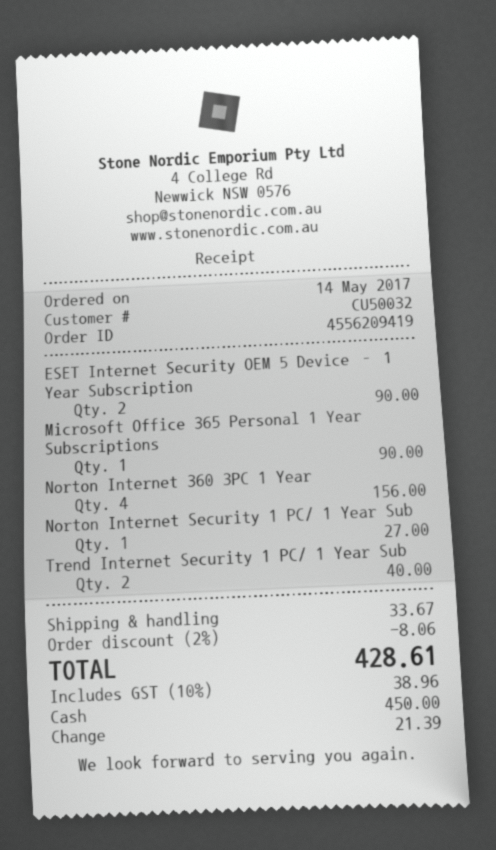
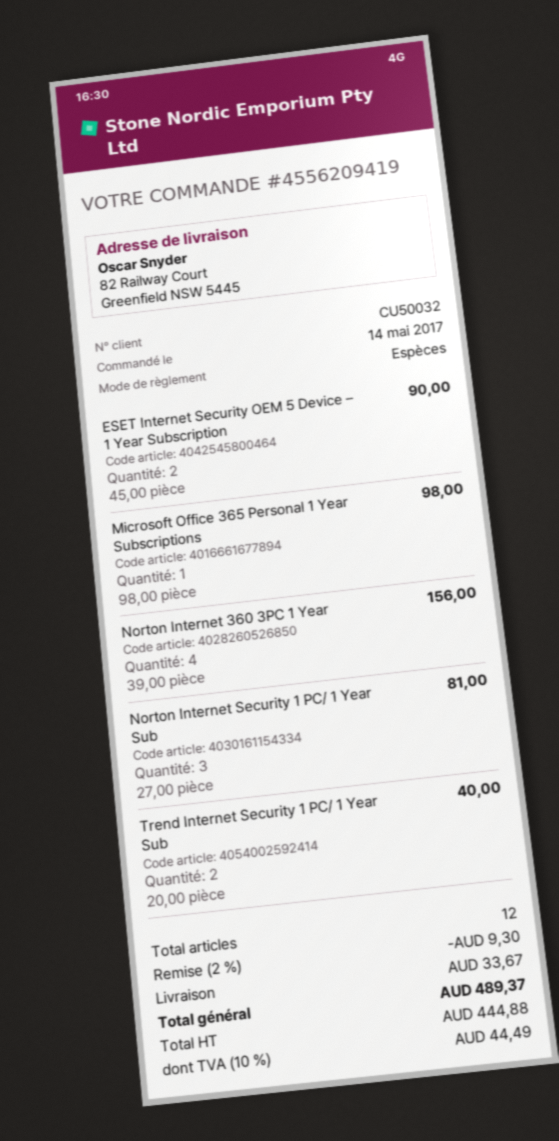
Microsoft Office 365 Personal 1 Year Subscriptions: 1 for 90.00 -> 1 for 98.00
Norton Internet Security 1 PC/ 1 Year Sub: 1 for 27.00 -> 3 for 81.00
discount: 2% = 8.06 -> 2% = 9.30
tax: 10% = 38.96 -> 10% = 44.49
total: 428.61 -> 489.37

